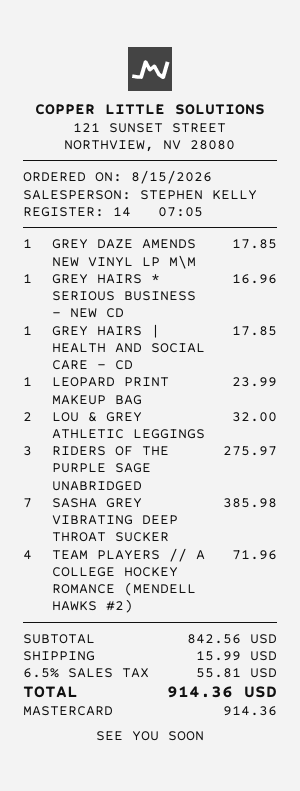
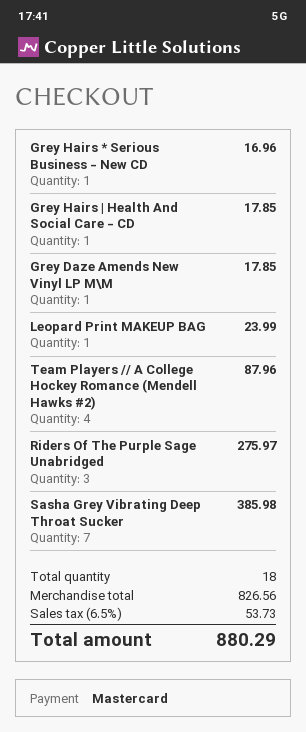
LOU & GREY ATHLETIC LEGGINGS: 2 for 32.00 -> none
TEAM PLAYERS // A COLLEGE HOCKEY ROMANCE (MENDELL HAWKS #2): 4 for 71.96 -> 4 for 87.96
subtotal: 842.56 -> 826.56
shipping: 15.99 -> none
tax: 6.5% = 55.81 -> 6.5% = 53.73
total: 914.36 -> 880.29

